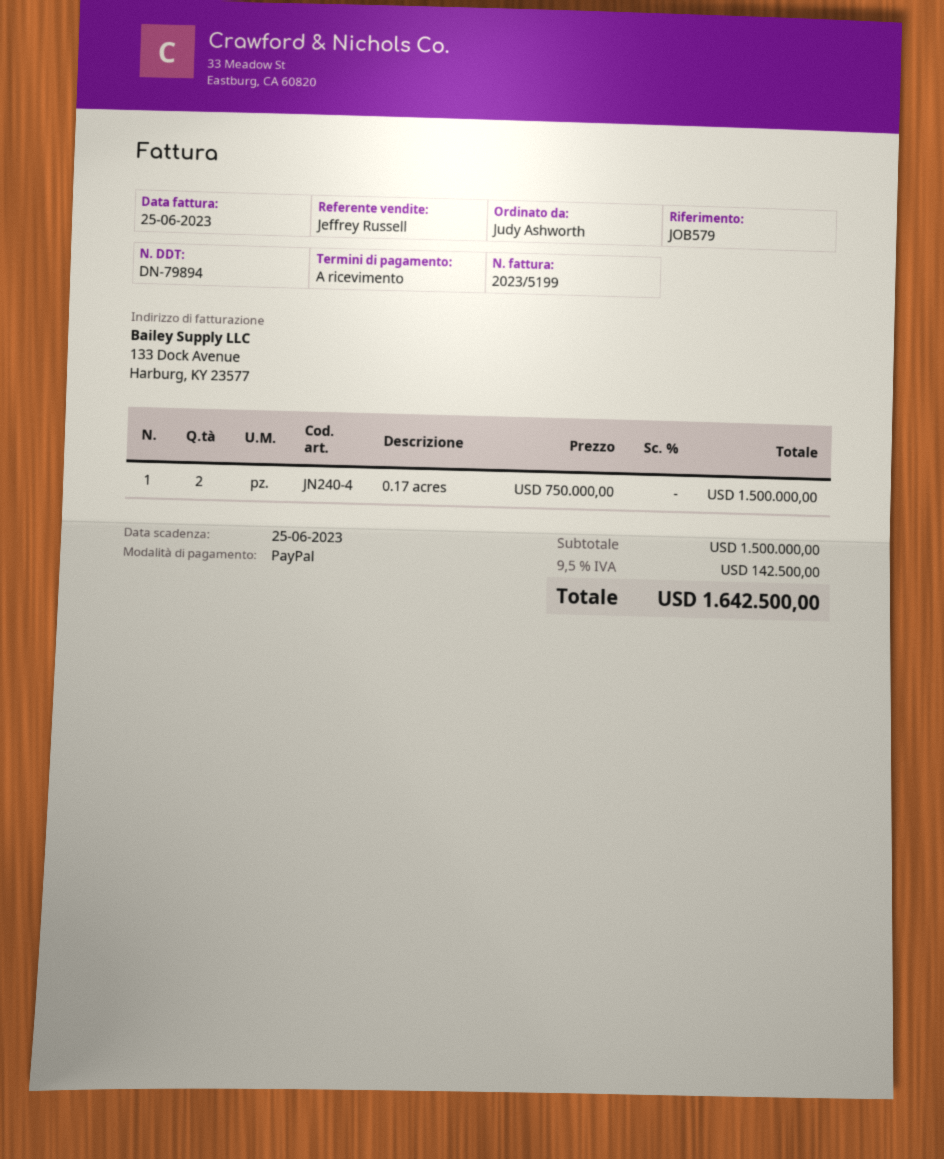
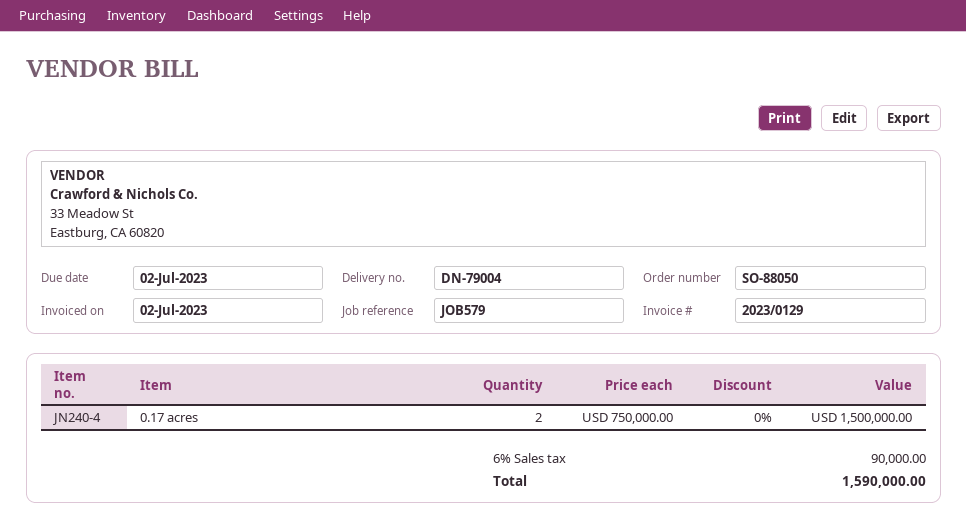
delivery note number: DN-79894 -> DN-79004
invoice number: 2023/5199 -> 2023/0129
invoice date: 2023-06-25 -> 2023-07-02
due date: 2023-06-25 -> 2023-07-02
tax: 9.5% = 142500.00 -> 6% = 90000.00
total: 1642500.00 -> 1590000.00

